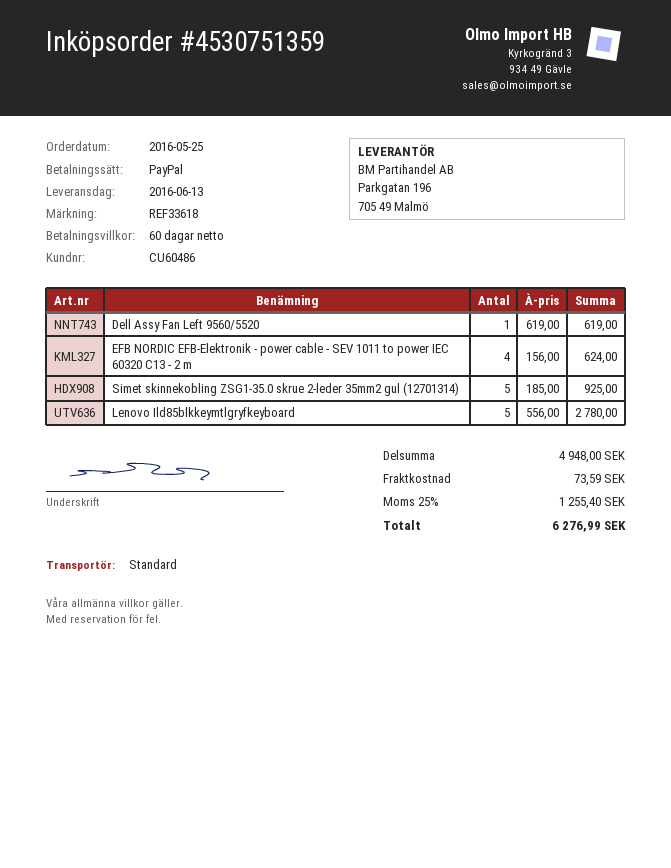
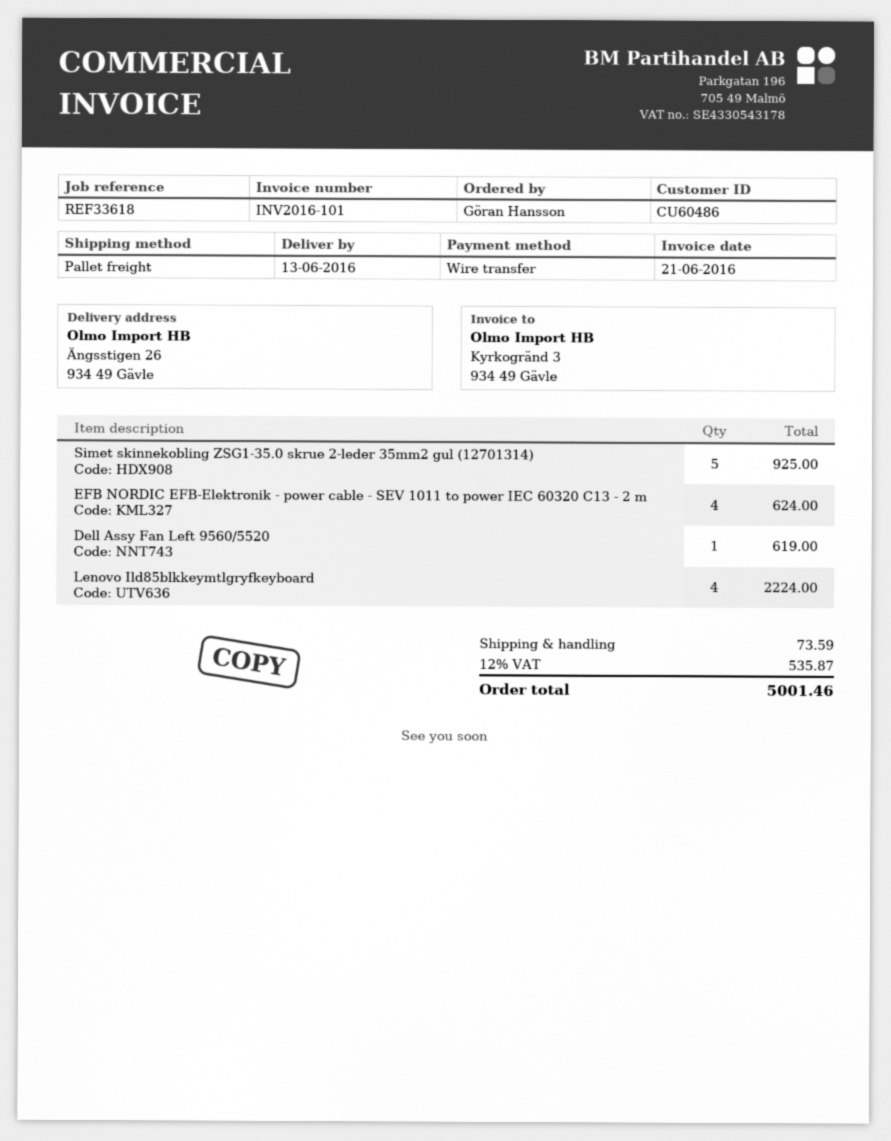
payment method: PayPal -> bank transfer
shipping method: standard -> pallet freight
Lenovo Ild85blkkeymtlgryfkeyboard: 5 for 2780.00 -> 4 for 2224.00
tax: 25% = 1255.40 -> 12% = 535.87
total: 6276.99 -> 5001.46

